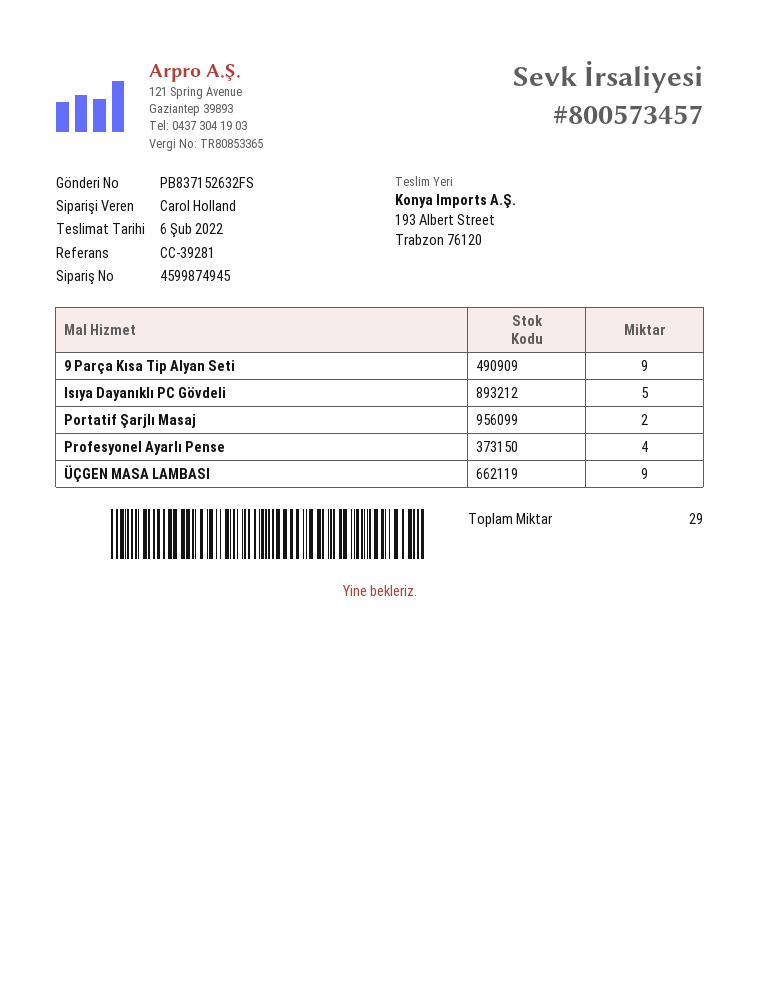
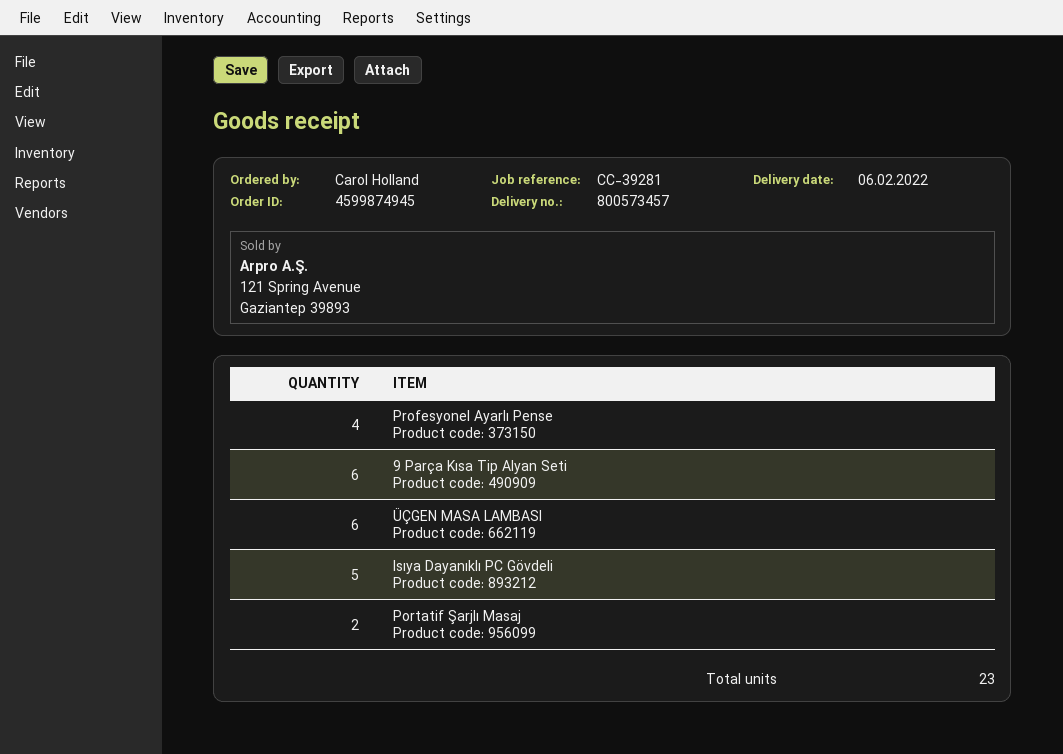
9 Parça Kısa Tip Alyan Seti: 9 -> 6
ÜÇGEN MASA LAMBASI: 9 -> 6
total quantity: 29 -> 23

